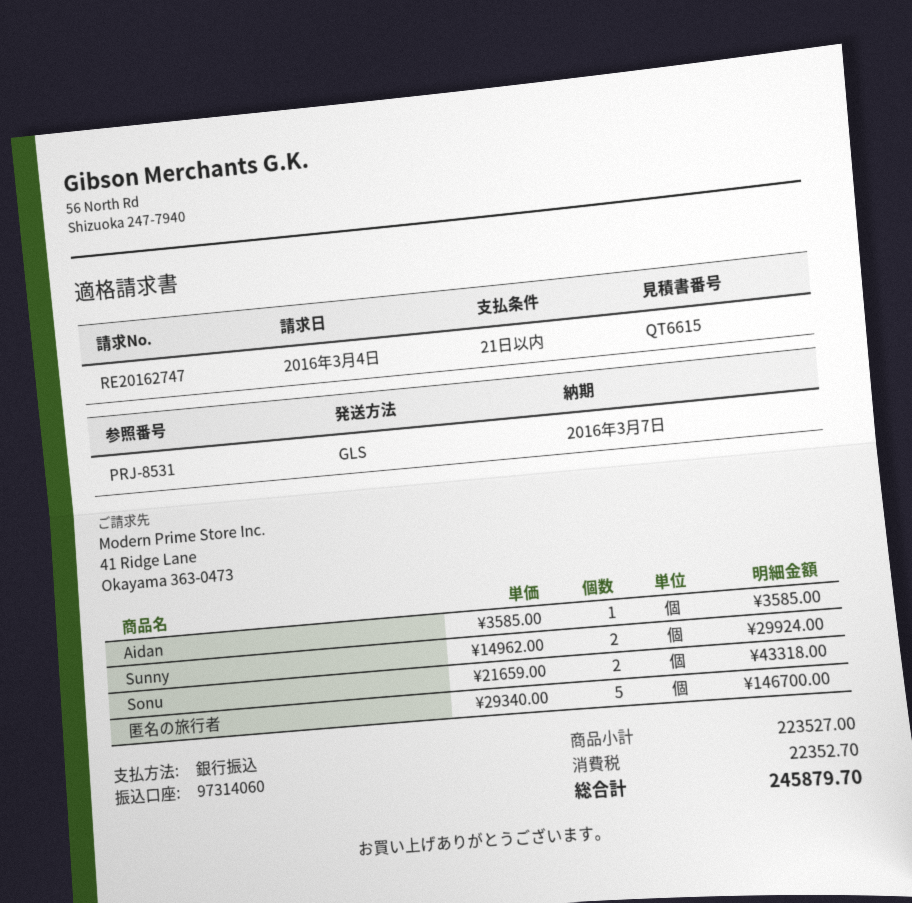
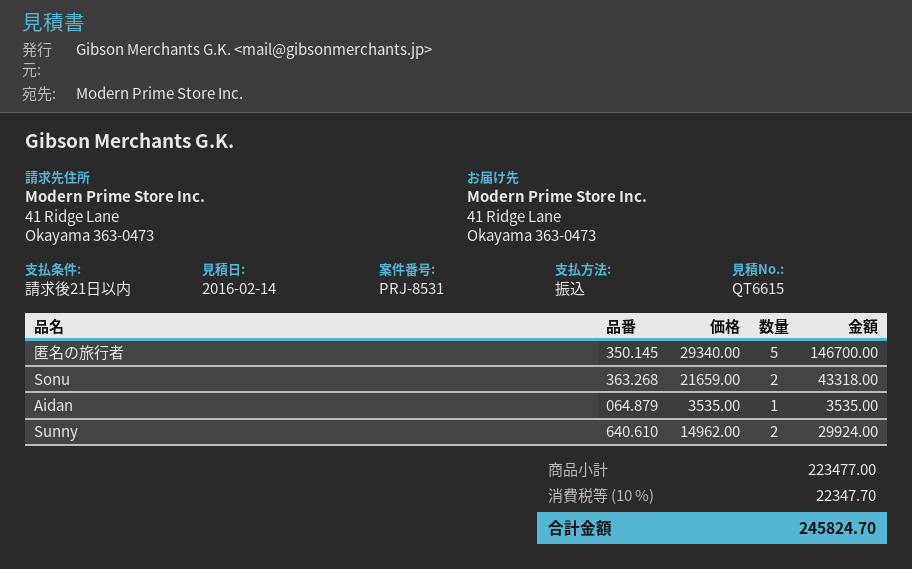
Aidan: 1 x 3585.00 = 3585.00 -> 1 x 3535.00 = 3535.00
subtotal: 223527.00 -> 223477.00
tax: 22352.70 -> 22347.70
total: 245879.70 -> 245824.70

